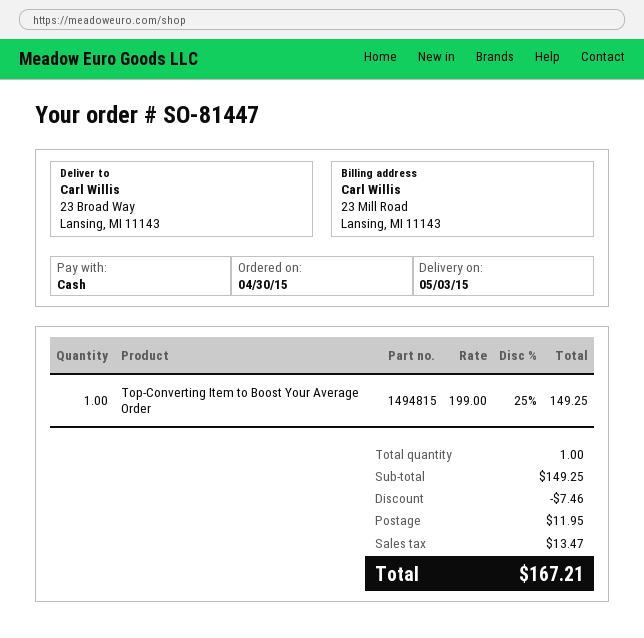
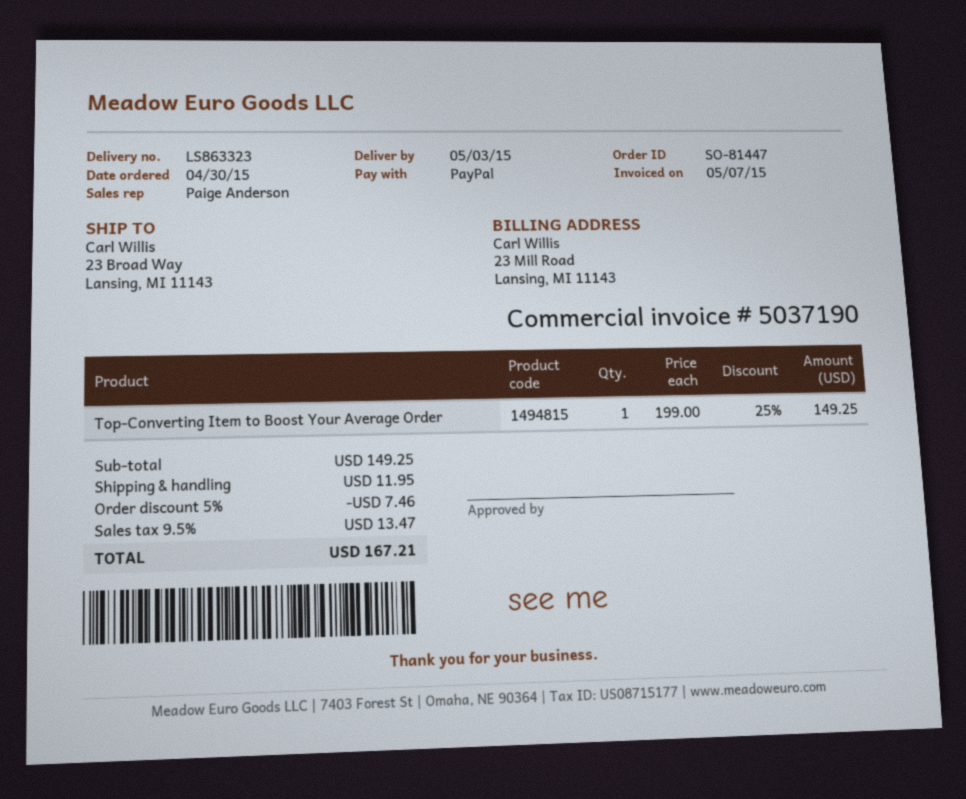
payment method: cash -> PayPal

